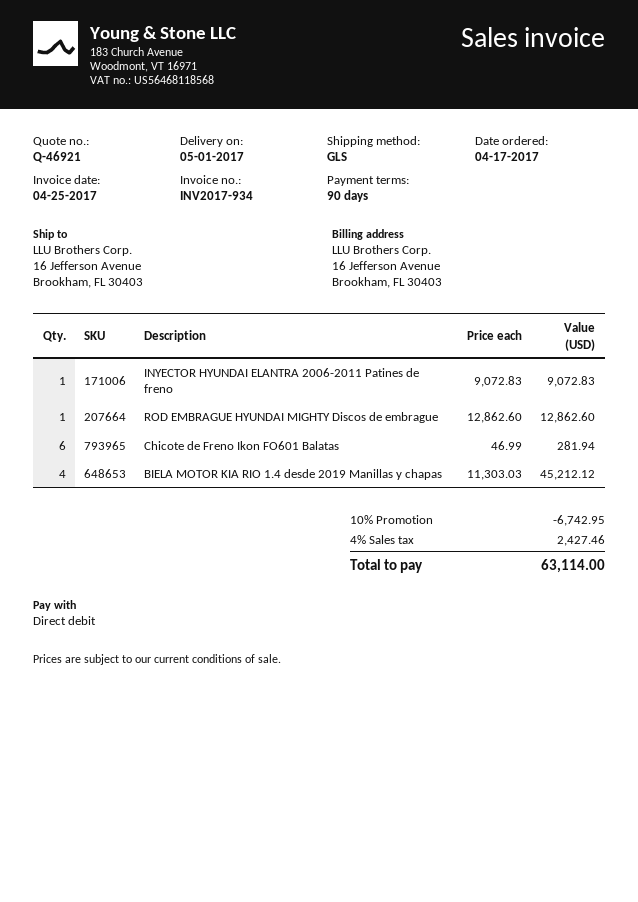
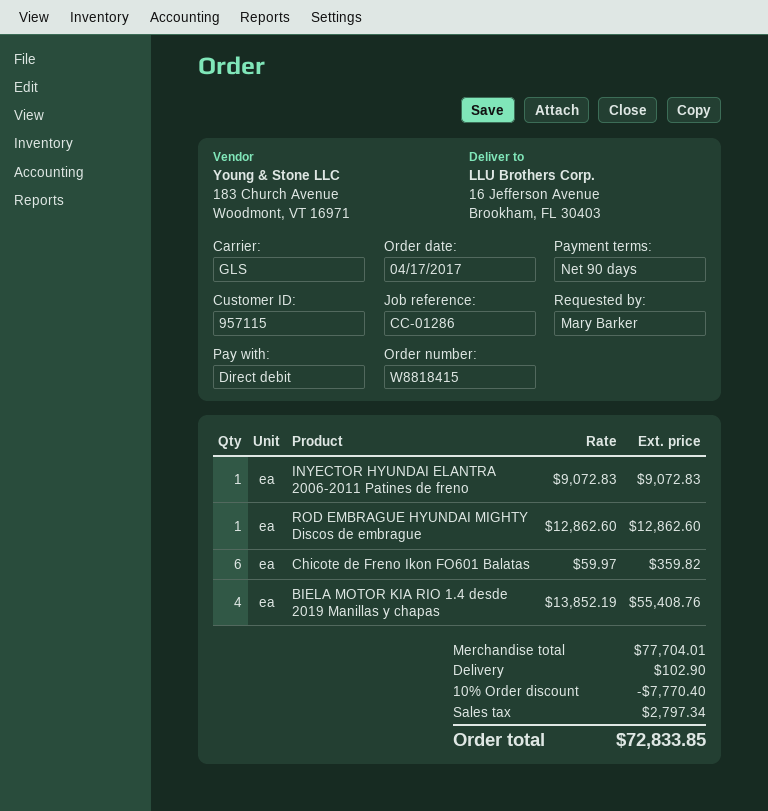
Chicote de Freno Ikon FO601 Balatas: 6 x 46.99 = 281.94 -> 6 x 59.97 = 359.82
BIELA MOTOR KIA RIO 1.4 desde 2019 Manillas y chapas: 4 x 11303.03 = 45212.12 -> 4 x 13852.19 = 55408.76
discount: 10% = 6742.95 -> 10% = 7770.40
shipping: none -> 102.90
tax: 2427.46 -> 2797.34
total: 63114.00 -> 72833.85

